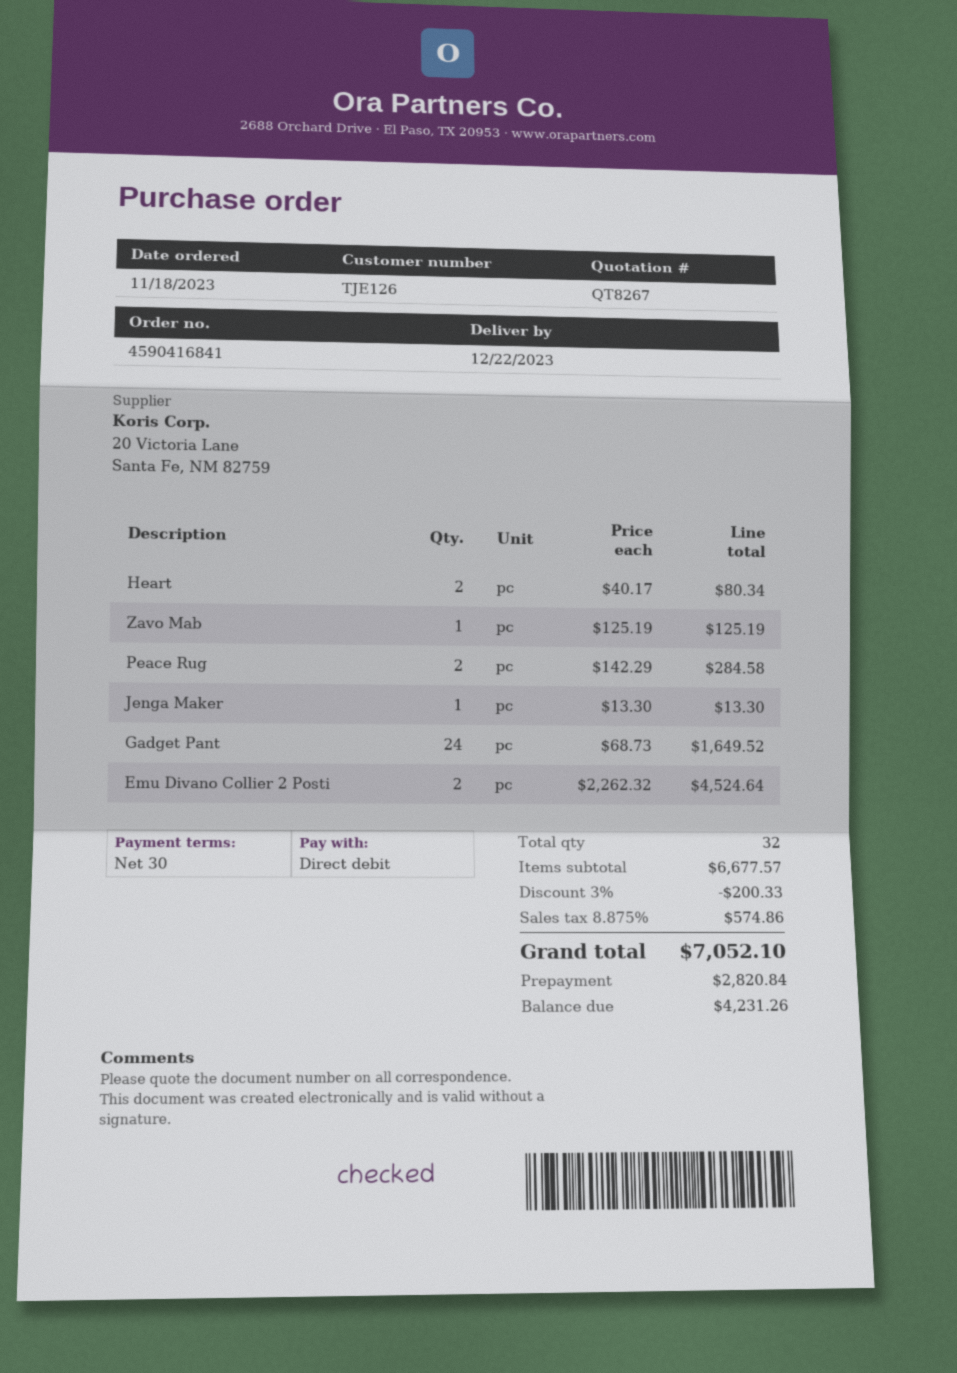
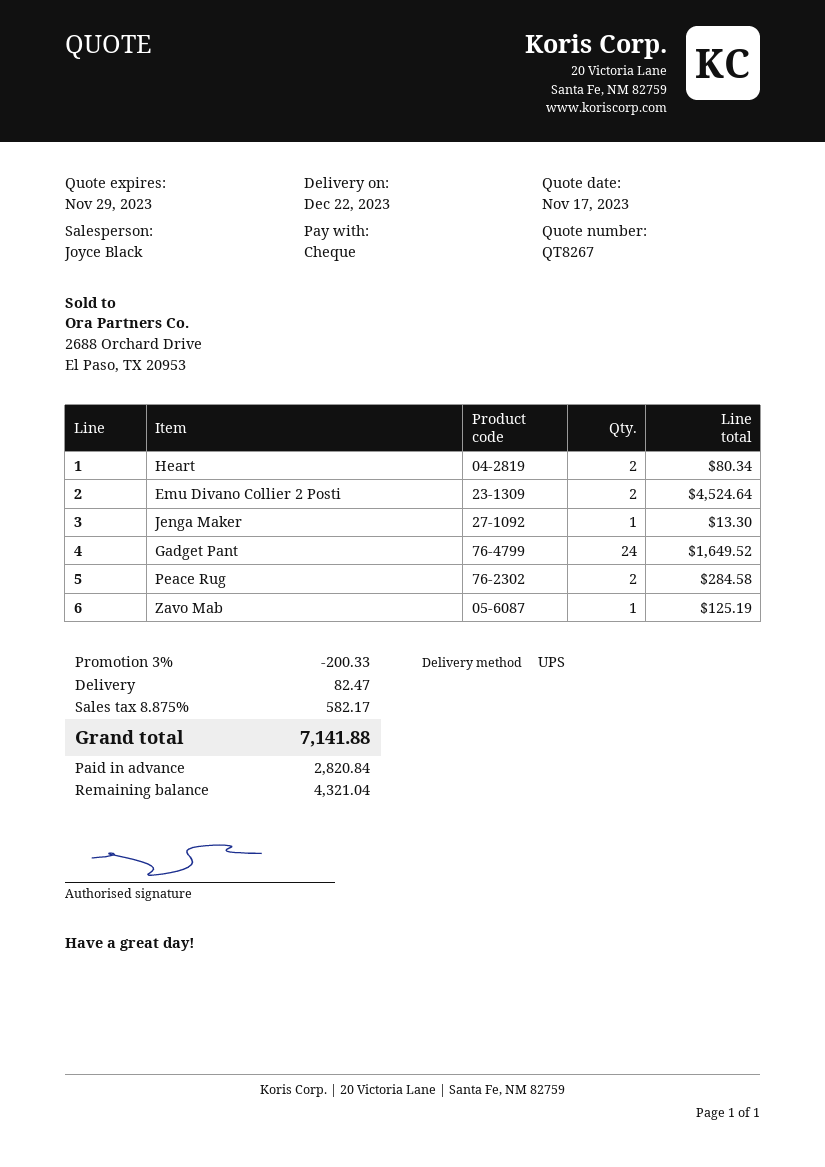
payment method: direct debit -> cheque
shipping: none -> 82.47
tax: 8.875% = 574.86 -> 8.875% = 582.17
total: 7052.10 -> 7141.88
balance: 4231.26 -> 4321.04

